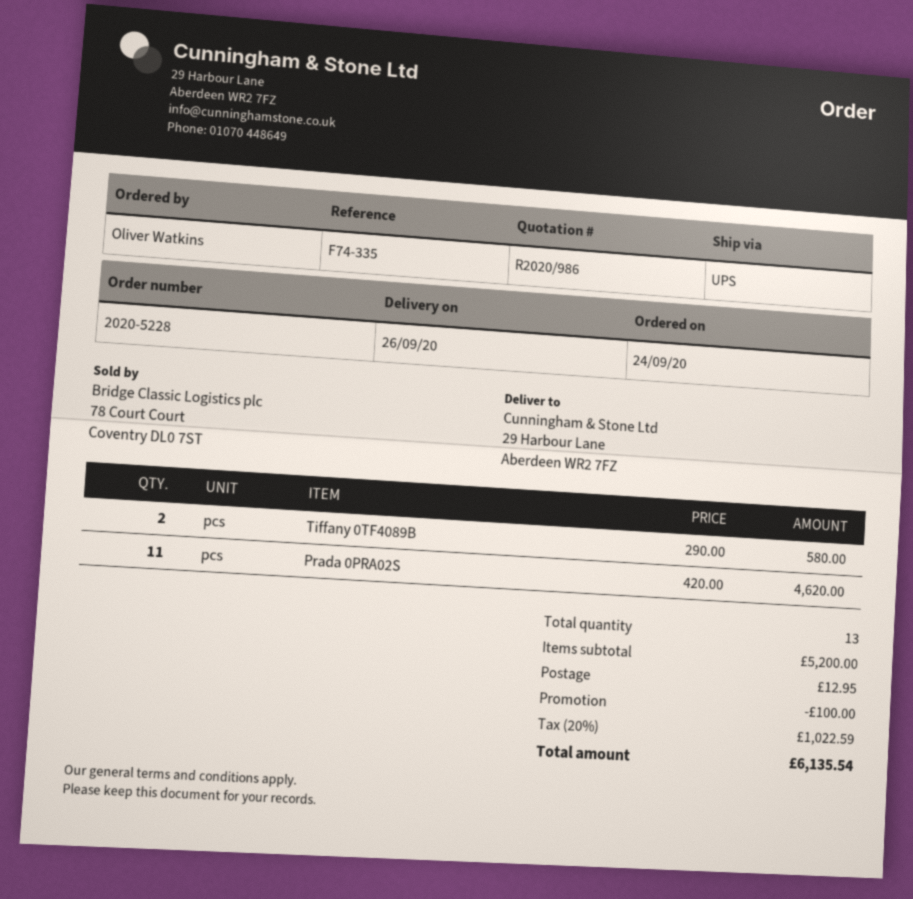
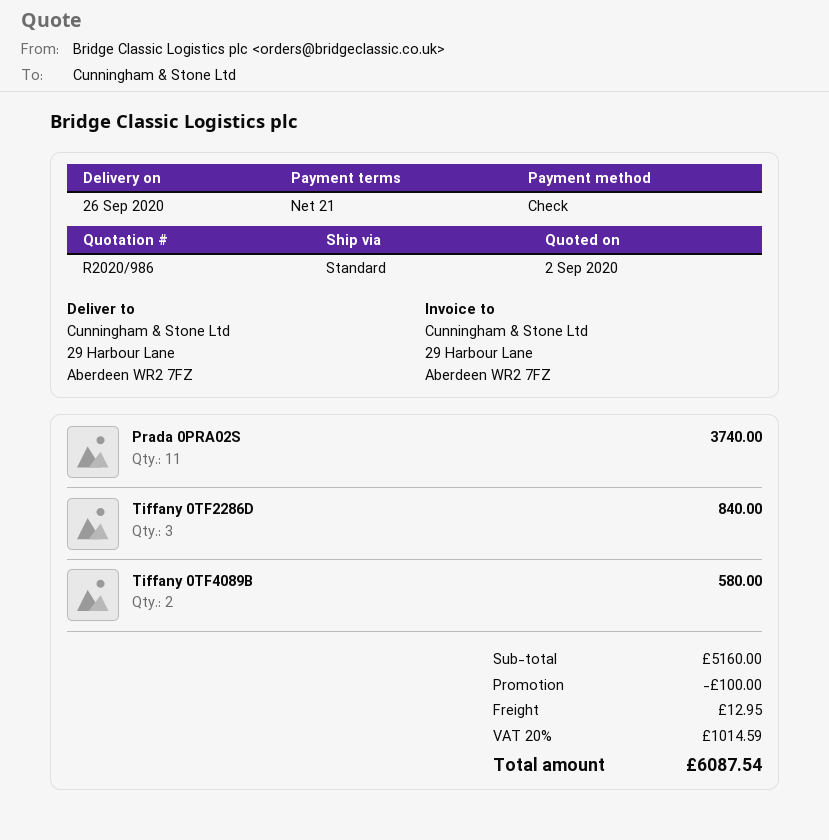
shipping method: UPS -> standard
Prada 0PRA02S: 11 for 4620.00 -> 11 for 3740.00
Tiffany 0TF2286D: none -> 3 for 840.00
subtotal: 5200.00 -> 5160.00
tax: 20% = 1022.59 -> 20% = 1014.59
total: 6135.54 -> 6087.54

